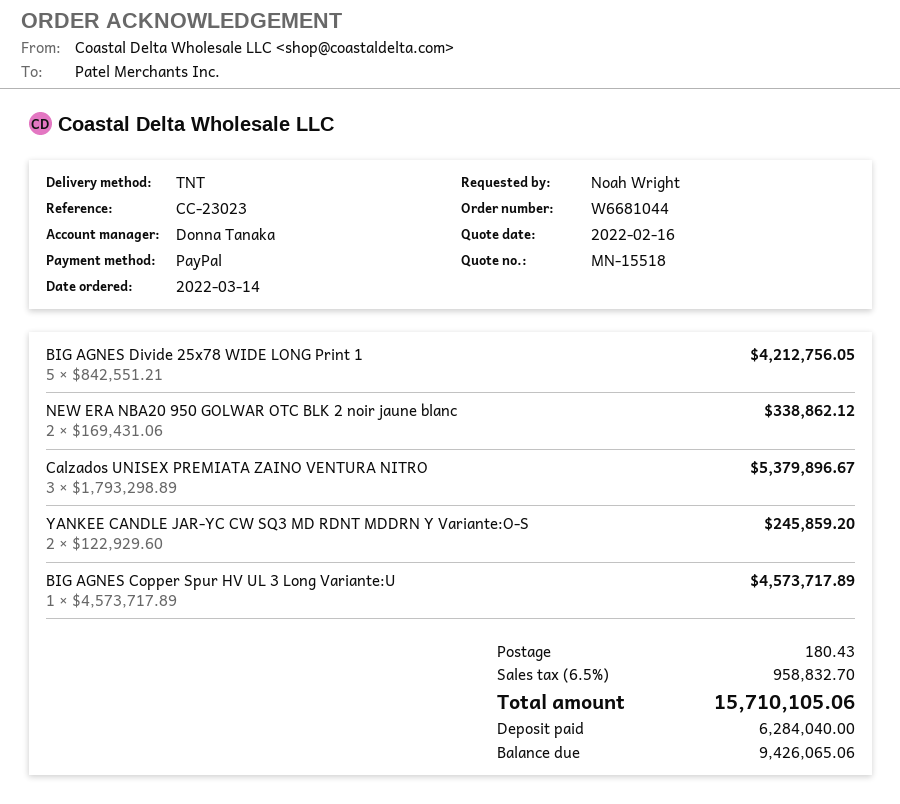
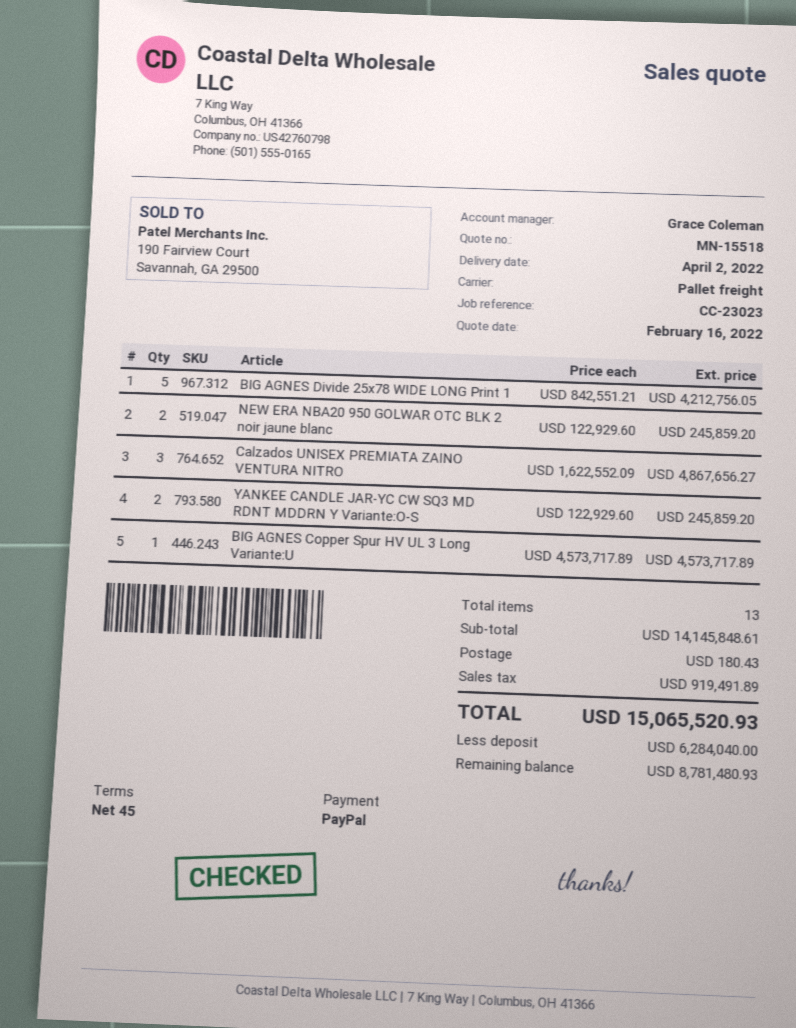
sales rep: Donna Tanaka -> Grace Coleman
shipping method: TNT -> pallet freight
NEW ERA NBA20 950 GOLWAR OTC BLK 2 noir jaune blanc: 2 x 169431.06 = 338862.12 -> 2 x 122929.60 = 245859.20
Calzados UNISEX PREMIATA ZAINO VENTURA NITRO: 3 x 1793298.89 = 5379896.67 -> 3 x 1622552.09 = 4867656.27
tax: 958832.70 -> 919491.89
total: 15710105.06 -> 15065520.93
balance: 9426065.06 -> 8781480.93

